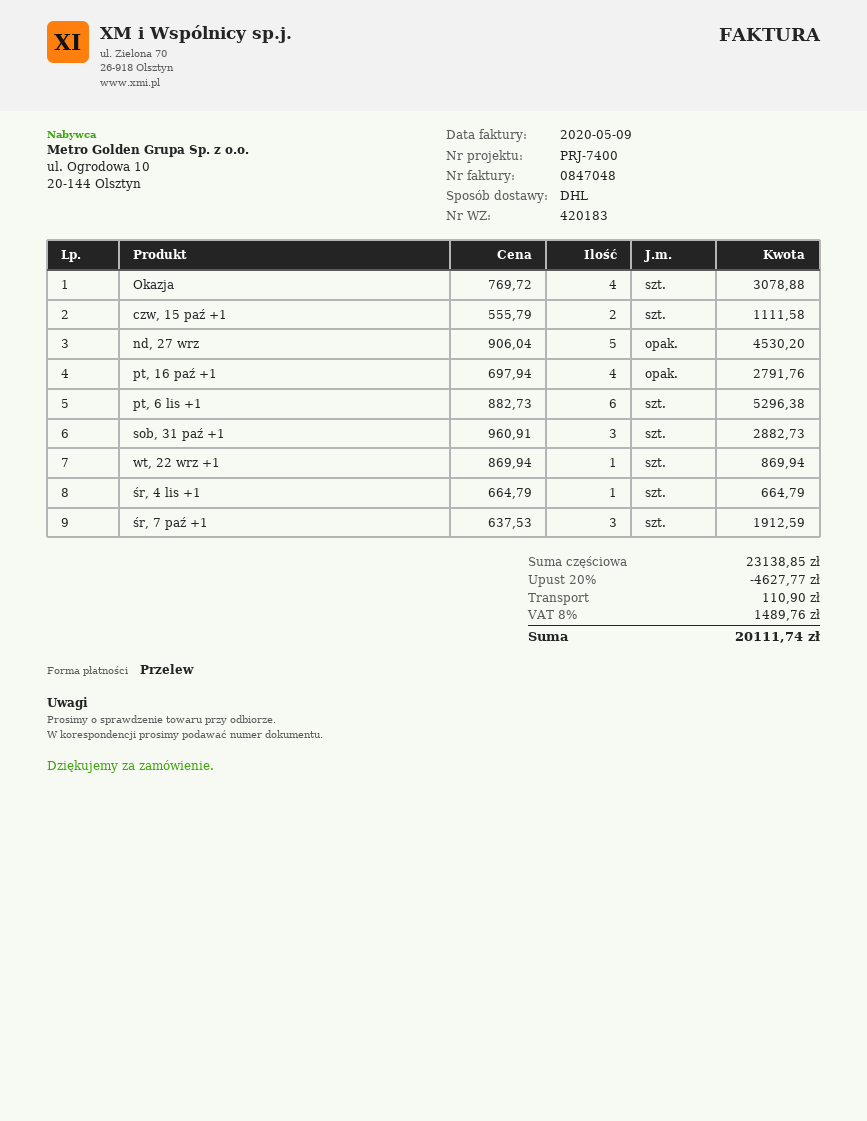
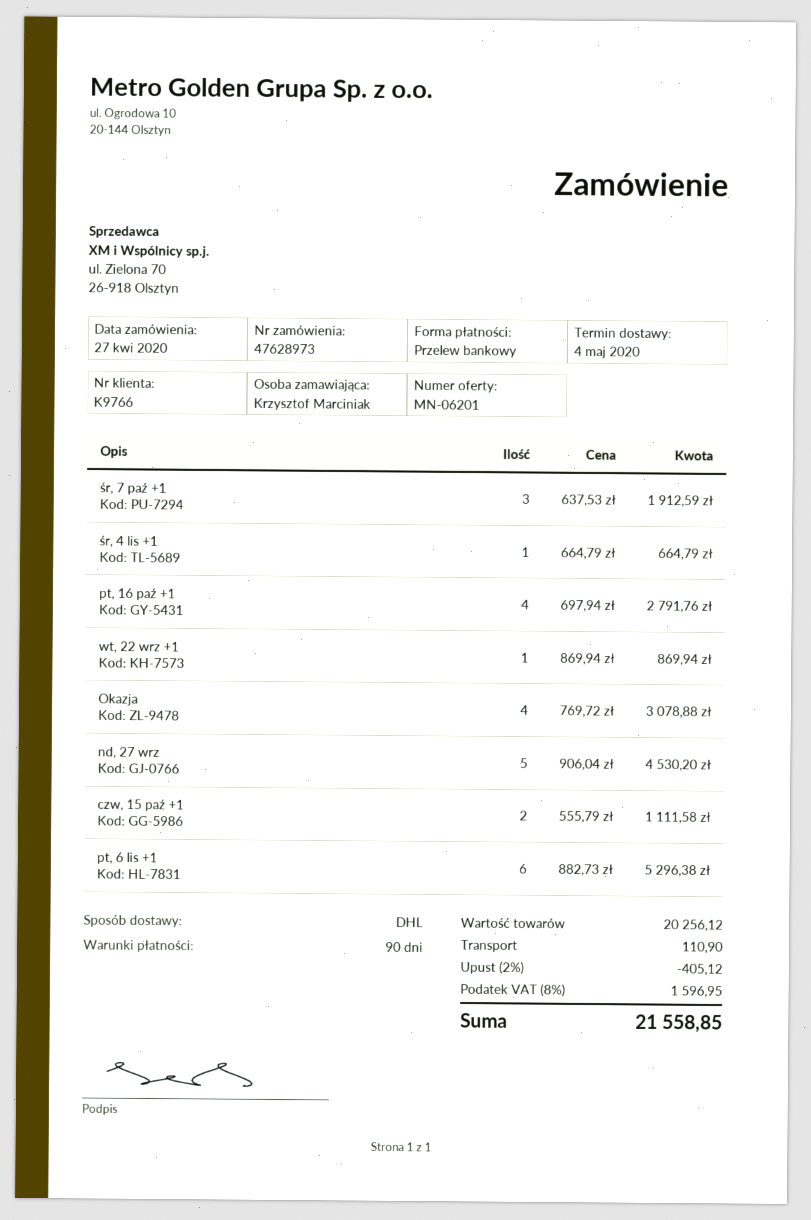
sob, 31 paź +1: 3 x 960.91 = 2882.73 -> none
subtotal: 23138.85 -> 20256.12
discount: 20% = 4627.77 -> 2% = 405.12
tax: 8% = 1489.76 -> 8% = 1596.95
total: 20111.74 -> 21558.85

